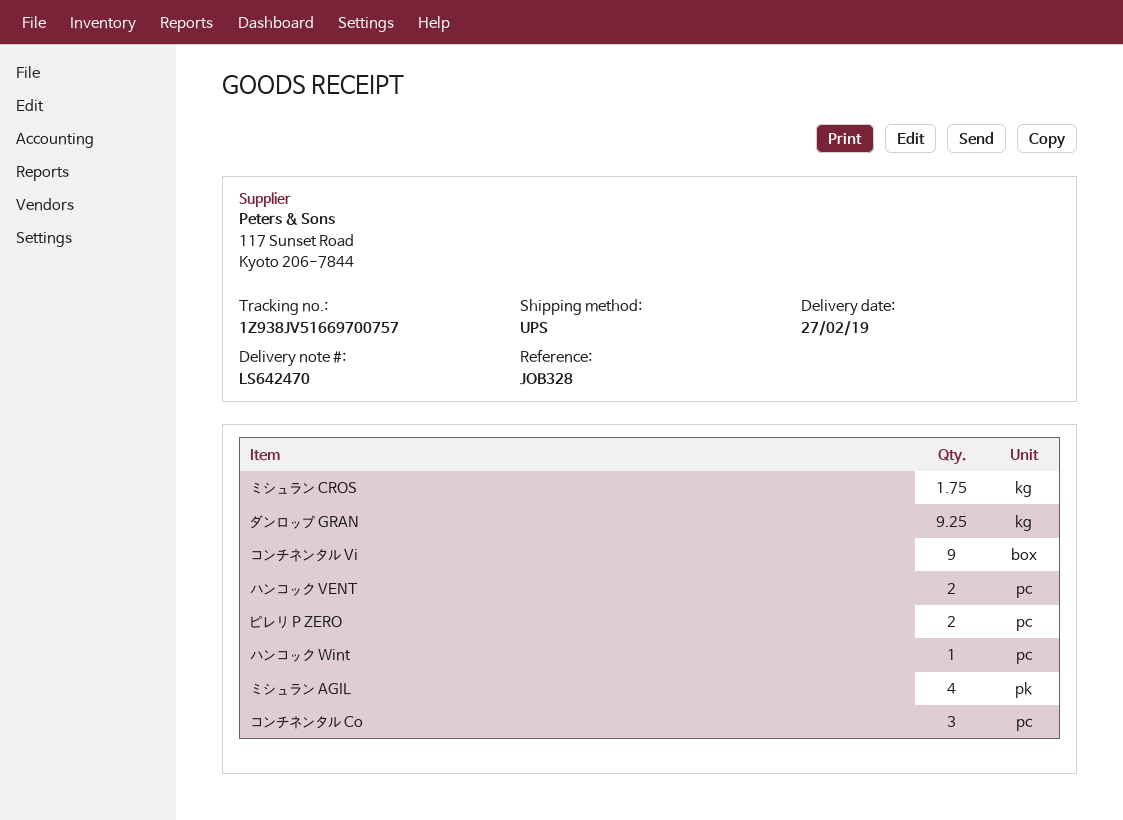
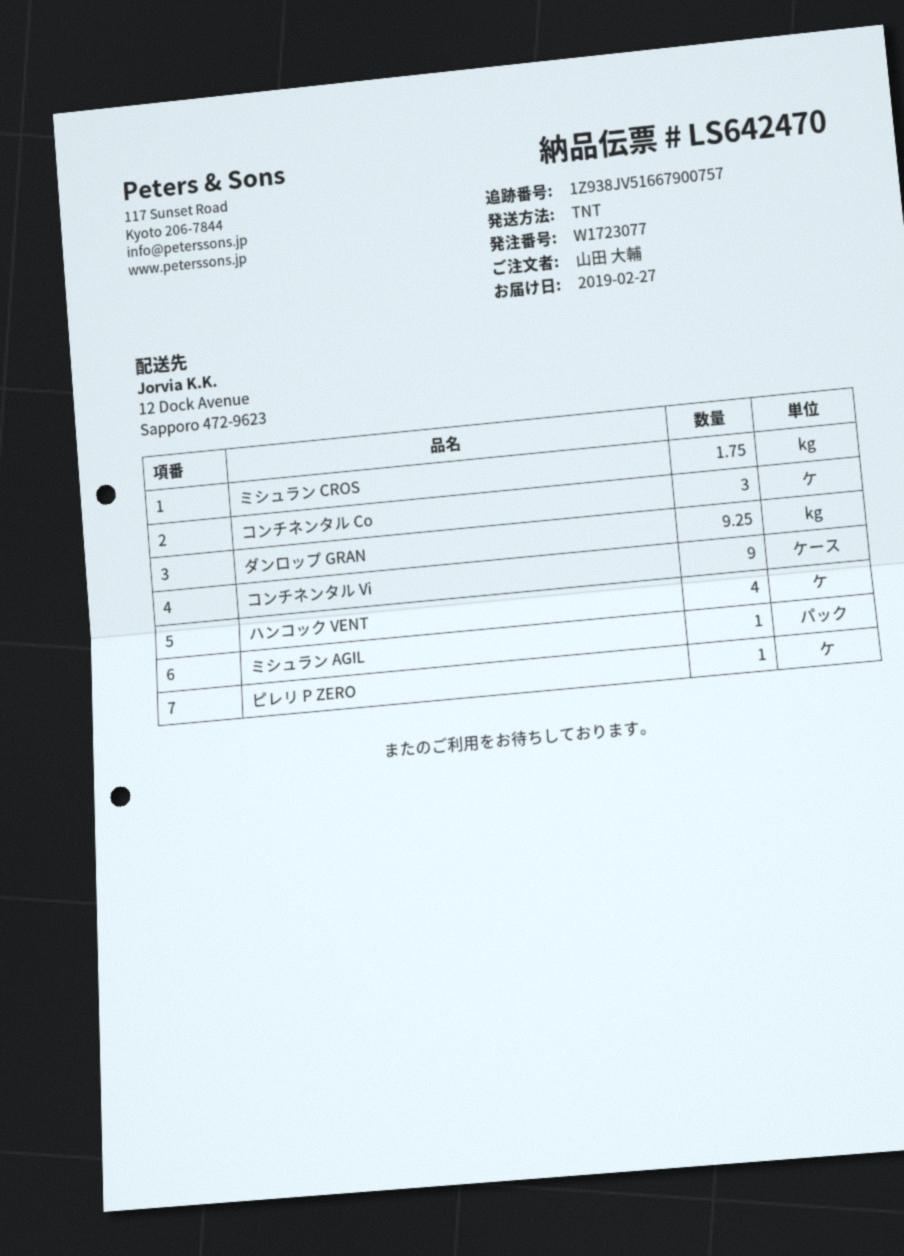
shipping method: UPS -> TNT
tracking number: 1Z938JV51669700757 -> 1Z938JV51667900757
ハンコック VENT: 2 -> 4
ピレリ P ZERO: 2 -> 1
ハンコック Wint: 1 -> none
ミシュラン AGIL: 4 -> 1

